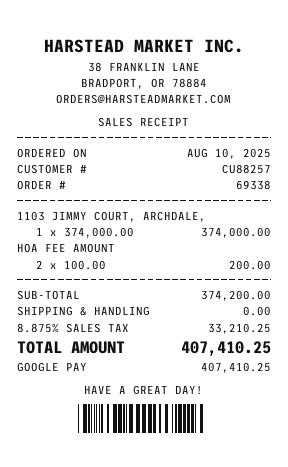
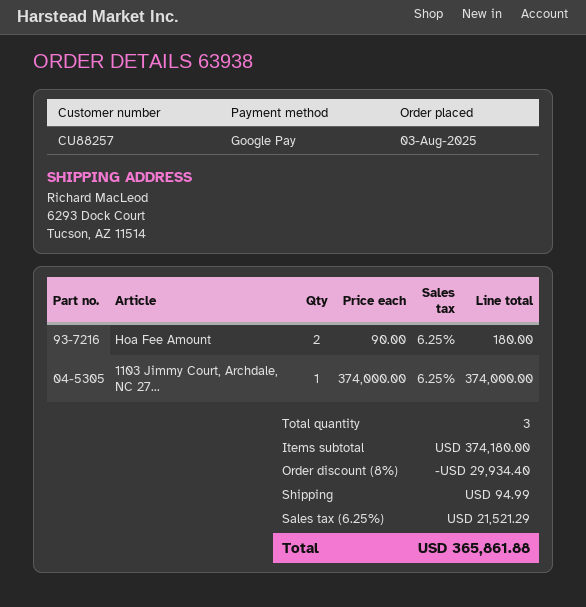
order number: 69338 -> 63938
order date: 2025-08-10 -> 2025-08-03
HOA FEE AMOUNT: 2 x 100.00 = 200.00 -> 2 x 90.00 = 180.00
subtotal: 374200.00 -> 374180.00
discount: none -> 8% = 29934.40
shipping: 0.00 -> 94.99
tax: 8.875% = 33210.25 -> 6.25% = 21521.29
total: 407410.25 -> 365861.88

